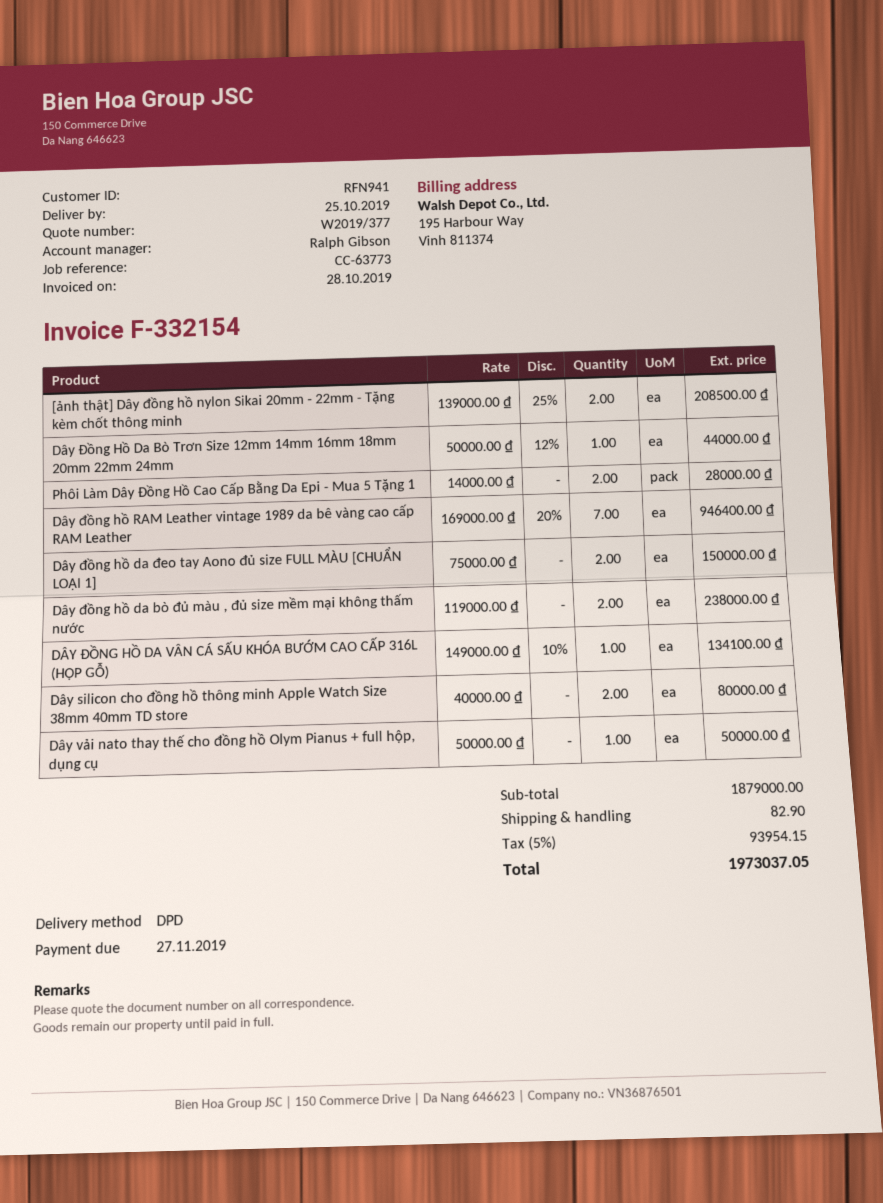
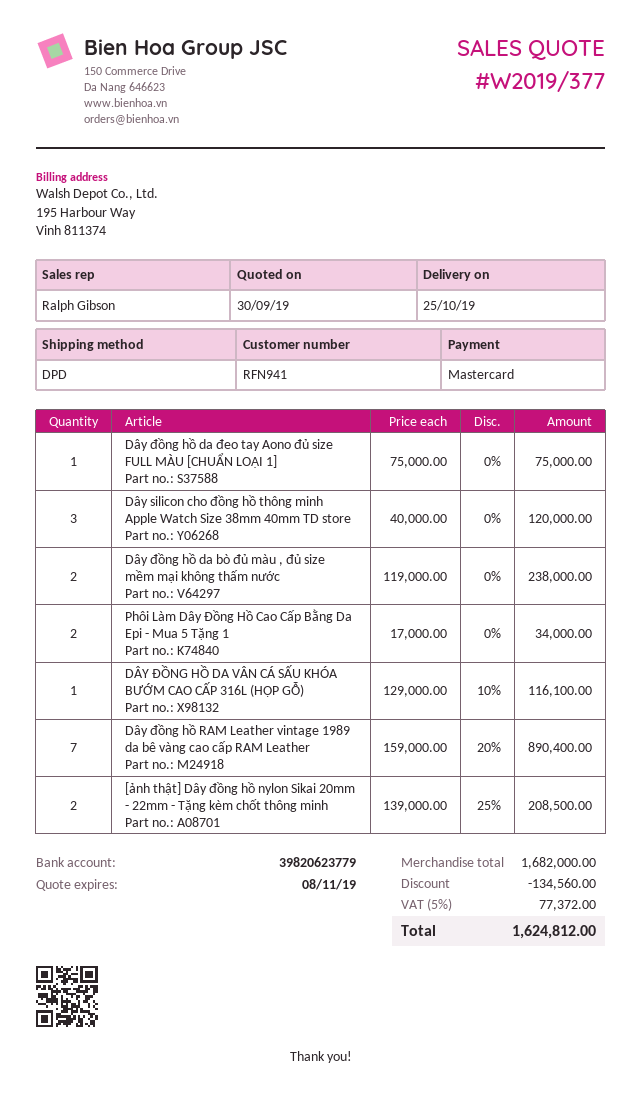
Dây Đồng Hồ Da Bò Trơn Size 12mm 14mm 16mm 18mm 20mm 22mm 24mm: 1 x 50000.00 - 12% = 44000.00 -> none
Phôi Làm Dây Đồng Hồ Cao Cấp Bằng Da Epi - Mua 5 Tặng 1: 2 x 14000.00 = 28000.00 -> 2 x 17000.00 = 34000.00
Dây đồng hồ RAM Leather vintage 1989 da bê vàng cao cấp RAM Leather: 7 x 169000.00 - 20% = 946400.00 -> 7 x 159000.00 - 20% = 890400.00
Dây đồng hồ da đeo tay Aono đủ size FULL MÀU [CHUẨN LOẠI 1]: 2 x 75000.00 = 150000.00 -> 1 x 75000.00 = 75000.00
DÂY ĐỒNG HỒ DA VÂN CÁ SẤU KHÓA BƯỚM CAO CẤP 316L (HỘP GỖ): 1 x 149000.00 - 10% = 134100.00 -> 1 x 129000.00 - 10% = 116100.00
Dây silicon cho đồng hồ thông minh Apple Watch Size 38mm 40mm TD store: 2 x 40000.00 = 80000.00 -> 3 x 40000.00 = 120000.00
Dây vải nato thay thế cho đồng hồ Olym Pianus + full hộp, dụng cụ: 1 x 50000.00 = 50000.00 -> none
subtotal: 1879000.00 -> 1682000.00
discount: none -> 134560.00
shipping: 82.90 -> none
tax: 5% = 93954.15 -> 5% = 77372.00
total: 1973037.05 -> 1624812.00

